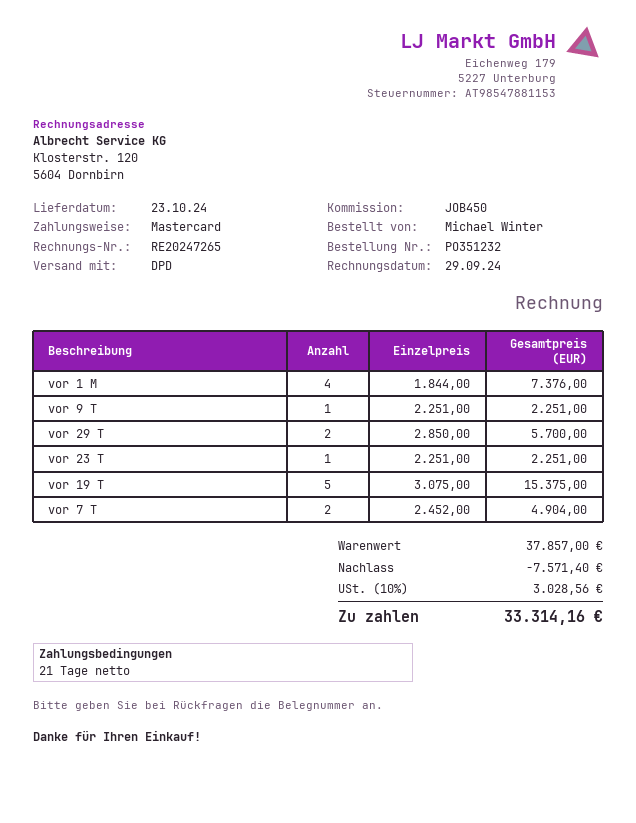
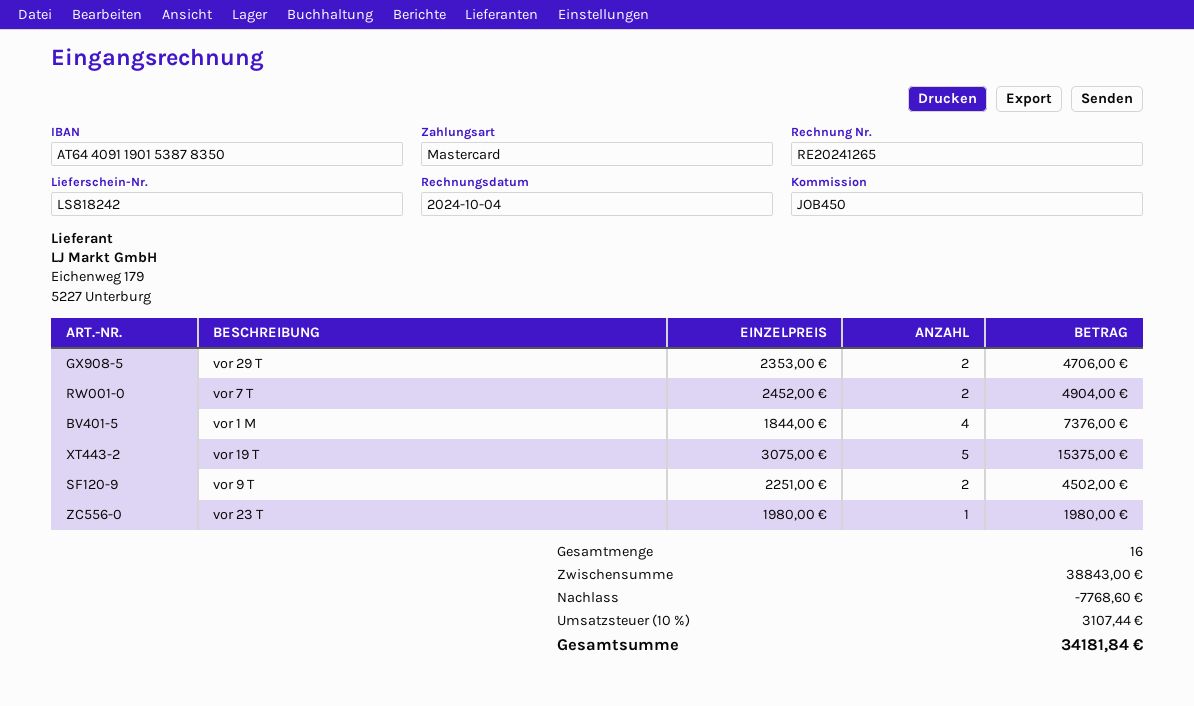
invoice number: RE20247265 -> RE20241265
invoice date: 2024-09-29 -> 2024-10-04
vor 9 T: 1 x 2251.00 = 2251.00 -> 2 x 2251.00 = 4502.00
vor 29 T: 2 x 2850.00 = 5700.00 -> 2 x 2353.00 = 4706.00
vor 23 T: 1 x 2251.00 = 2251.00 -> 1 x 1980.00 = 1980.00
subtotal: 37857.00 -> 38843.00
discount: 7571.40 -> 7768.60
tax: 10% = 3028.56 -> 10% = 3107.44
total: 33314.16 -> 34181.84

